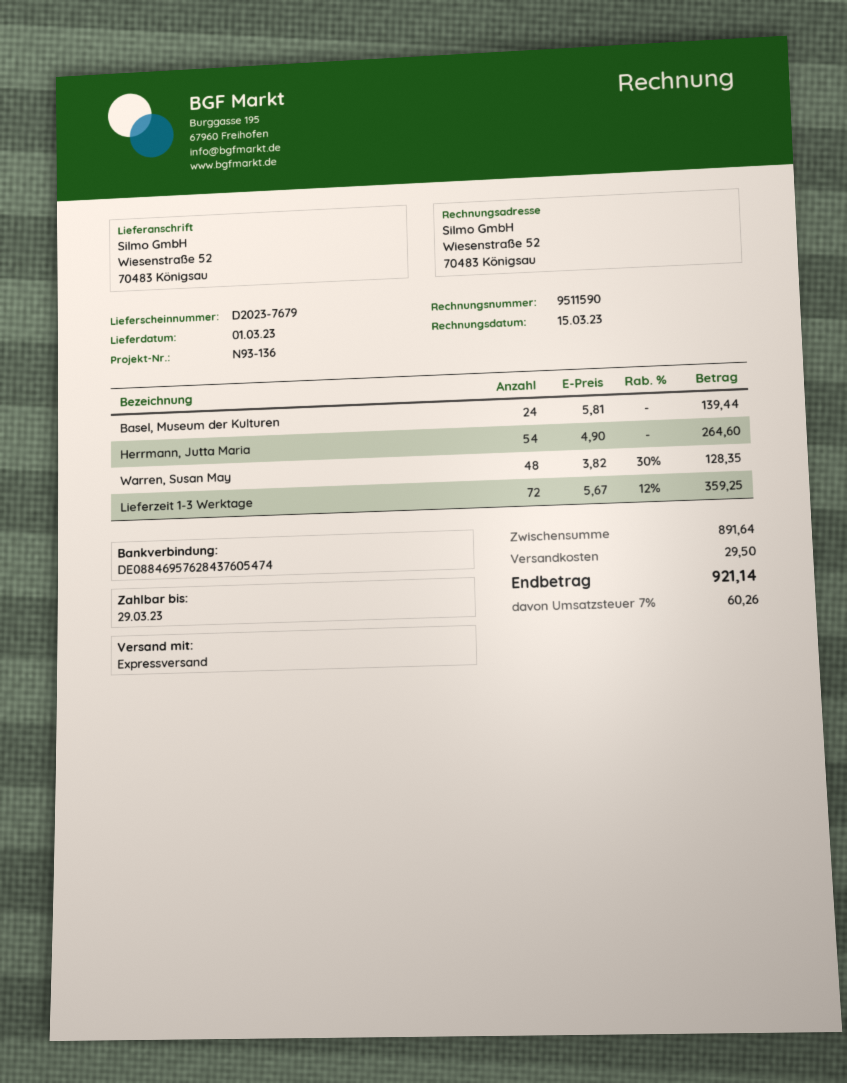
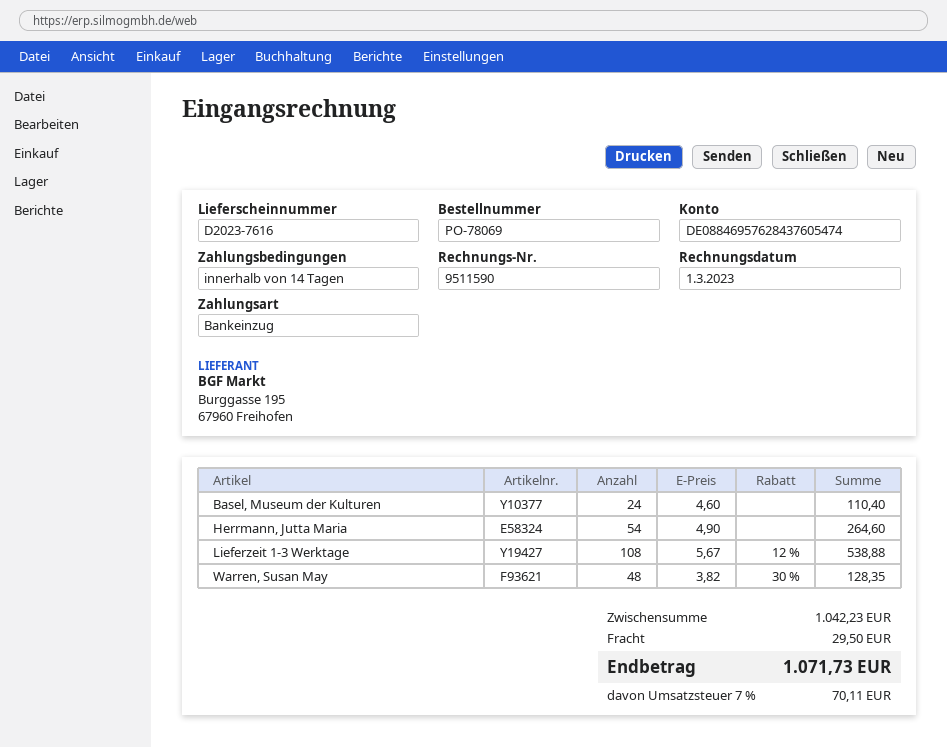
delivery note number: D2023-7679 -> D2023-7616
invoice date: 2023-03-15 -> 2023-03-01
Basel, Museum der Kulturen: 24 x 5.81 = 139.44 -> 24 x 4.60 = 110.40
Lieferzeit 1-3 Werktage: 72 x 5.67 - 12% = 359.25 -> 108 x 5.67 - 12% = 538.88
subtotal: 891.64 -> 1042.23
tax: 7% = 60.26 -> 7% = 70.11
total: 921.14 -> 1071.73

